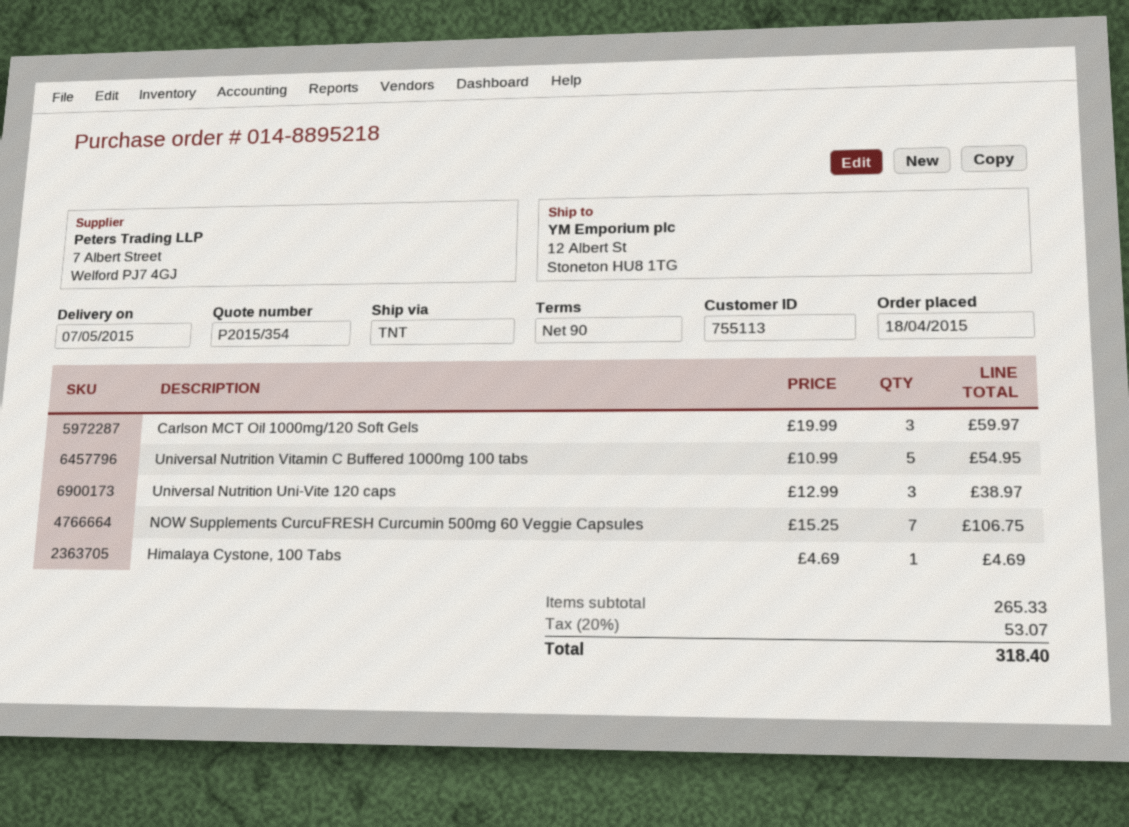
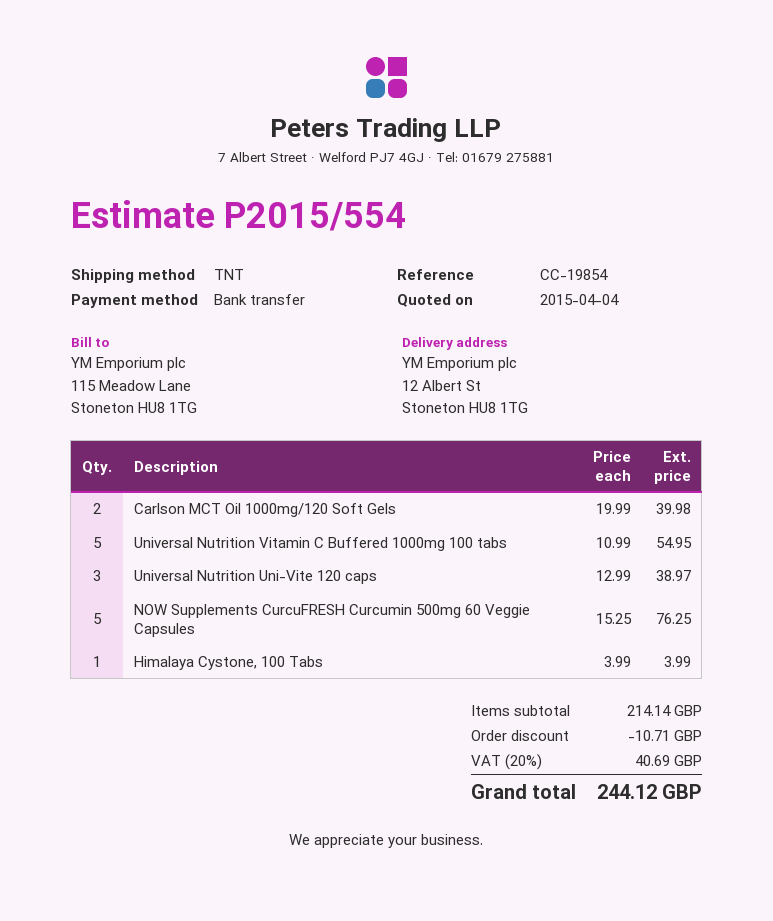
quote number: P2015/354 -> P2015/554
Carlson MCT Oil 1000mg/120 Soft Gels: 3 x 19.99 = 59.97 -> 2 x 19.99 = 39.98
NOW Supplements CurcuFRESH Curcumin 500mg 60 Veggie Capsules: 7 x 15.25 = 106.75 -> 5 x 15.25 = 76.25
Himalaya Cystone, 100 Tabs: 1 x 4.69 = 4.69 -> 1 x 3.99 = 3.99
subtotal: 265.33 -> 214.14
discount: none -> 10.71
tax: 20% = 53.07 -> 20% = 40.69
total: 318.40 -> 244.12

